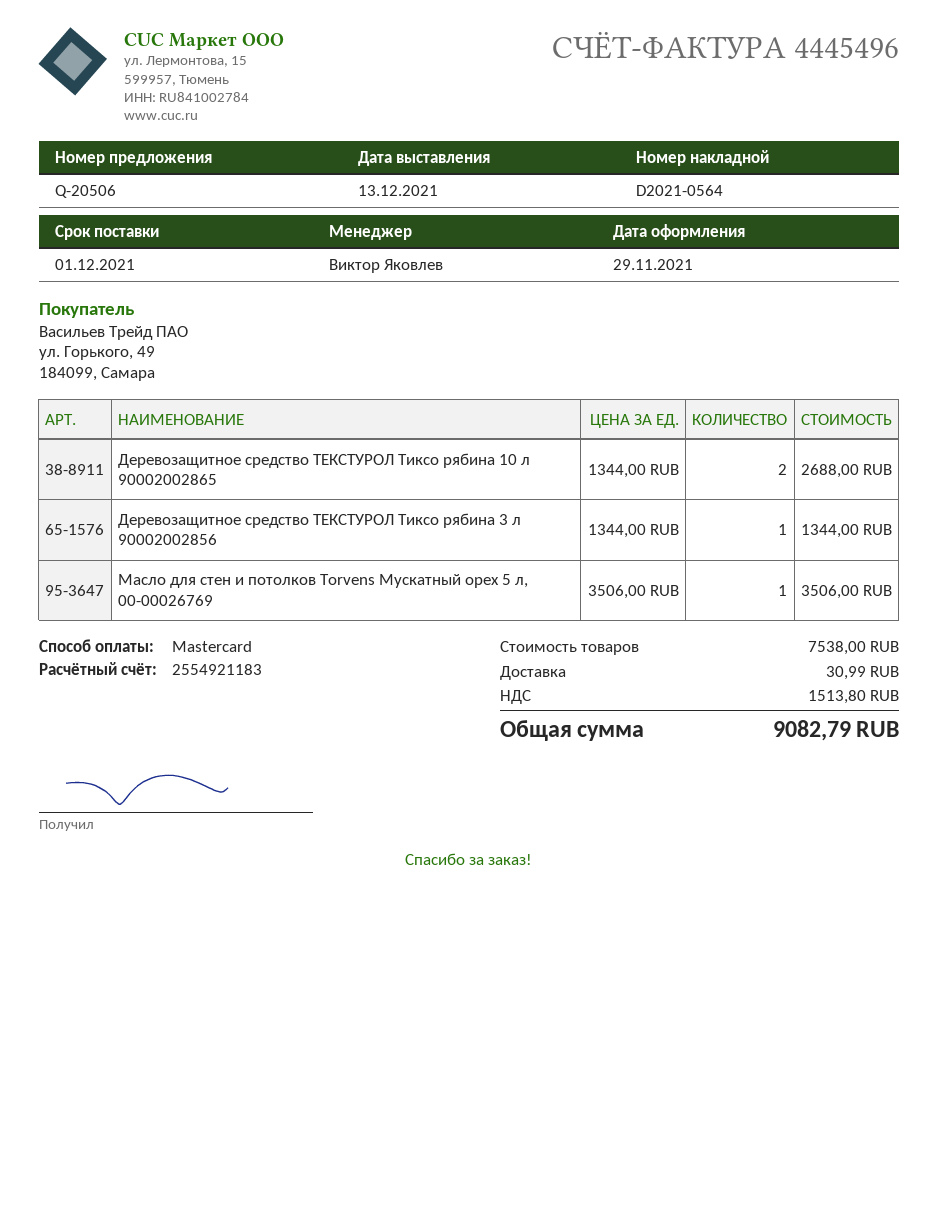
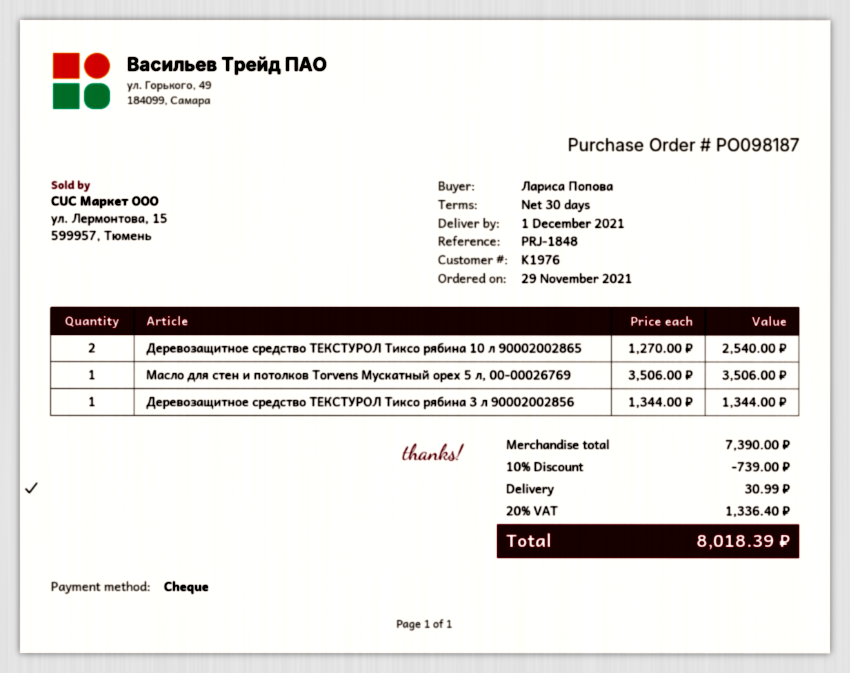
payment method: Mastercard -> cheque
Деревозащитное средство ТЕКСТУРОЛ Тиксо рябина 10 л 90002002865: 2 x 1344.00 = 2688.00 -> 2 x 1270.00 = 2540.00
subtotal: 7538.00 -> 7390.00
discount: none -> 10% = 739.00
tax: 1513.80 -> 1336.40
total: 9082.79 -> 8018.39

